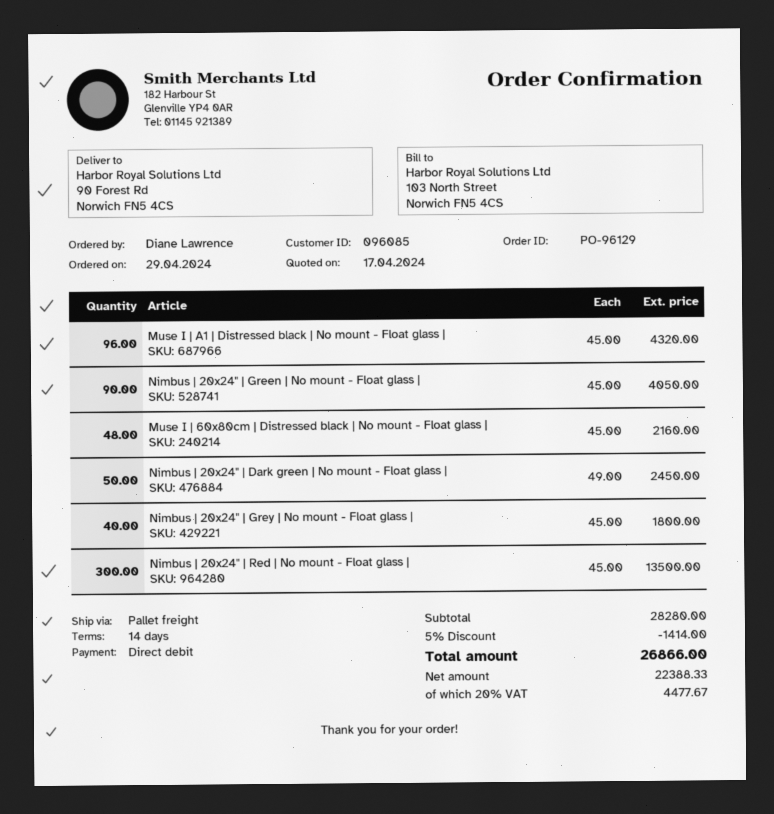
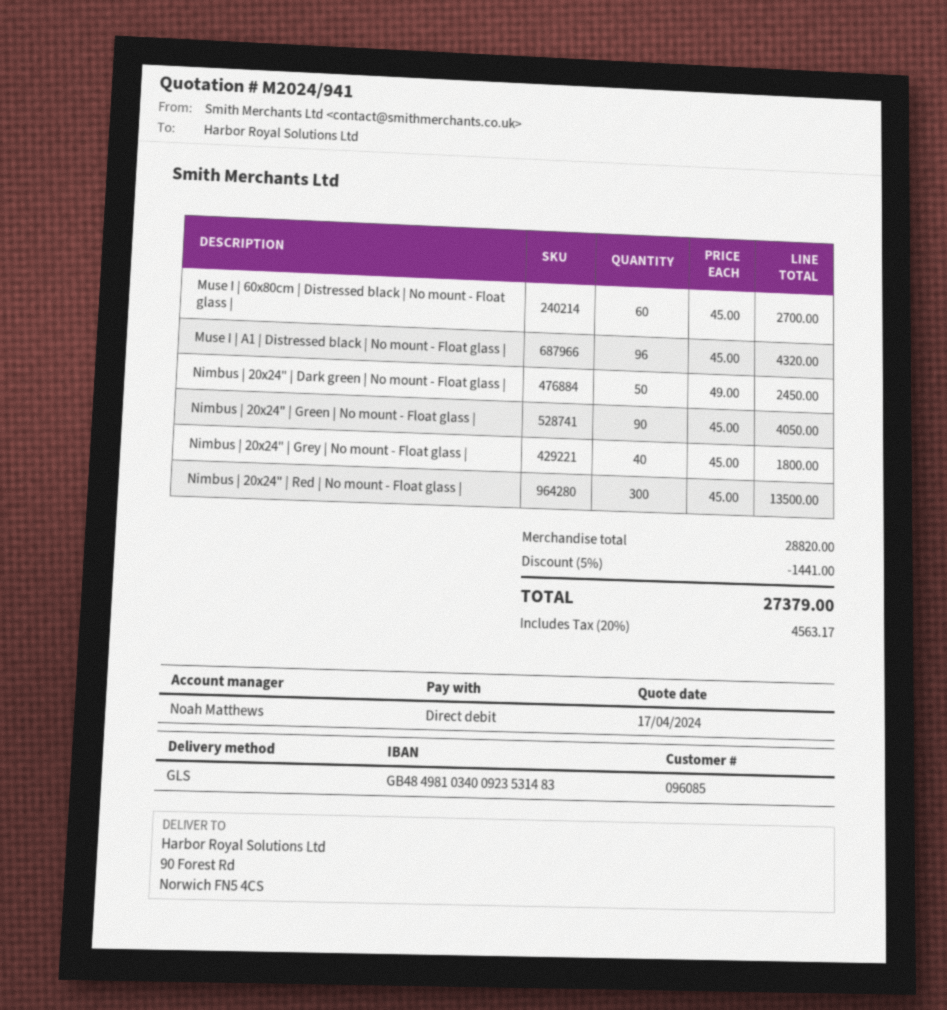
shipping method: pallet freight -> GLS
Muse I | 60x80cm | Distressed black | No mount - Float glass |: 48 x 45.00 = 2160.00 -> 60 x 45.00 = 2700.00
subtotal: 28280.00 -> 28820.00
discount: 5% = 1414.00 -> 5% = 1441.00
tax: 20% = 4477.67 -> 20% = 4563.17
total: 26866.00 -> 27379.00

